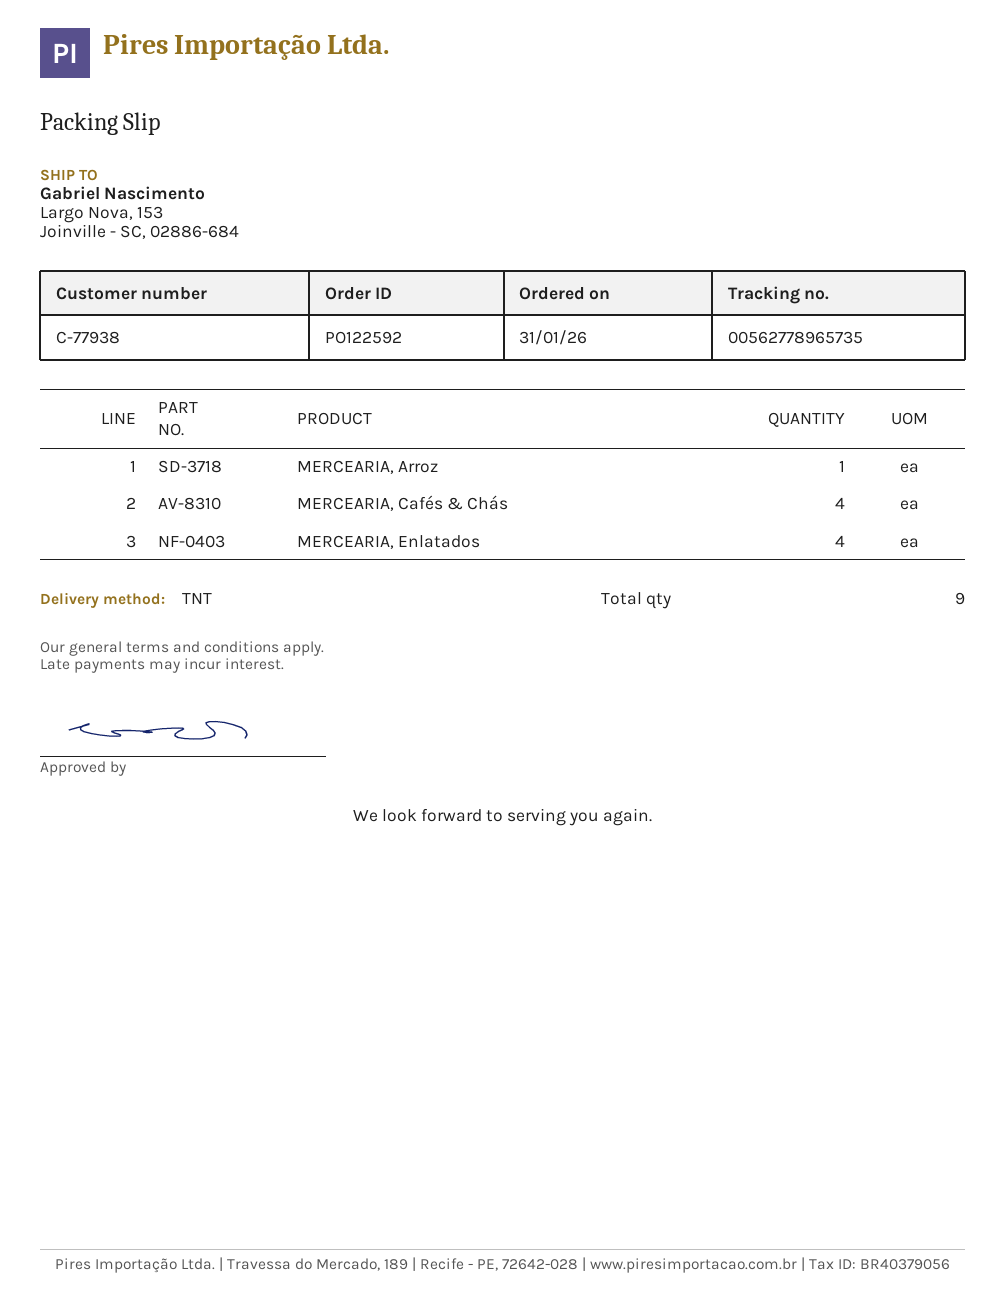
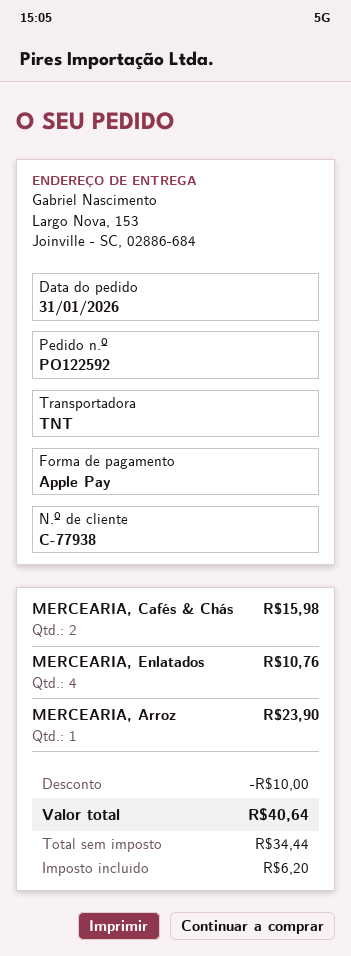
MERCEARIA, Cafés & Chás: 4 -> 2

